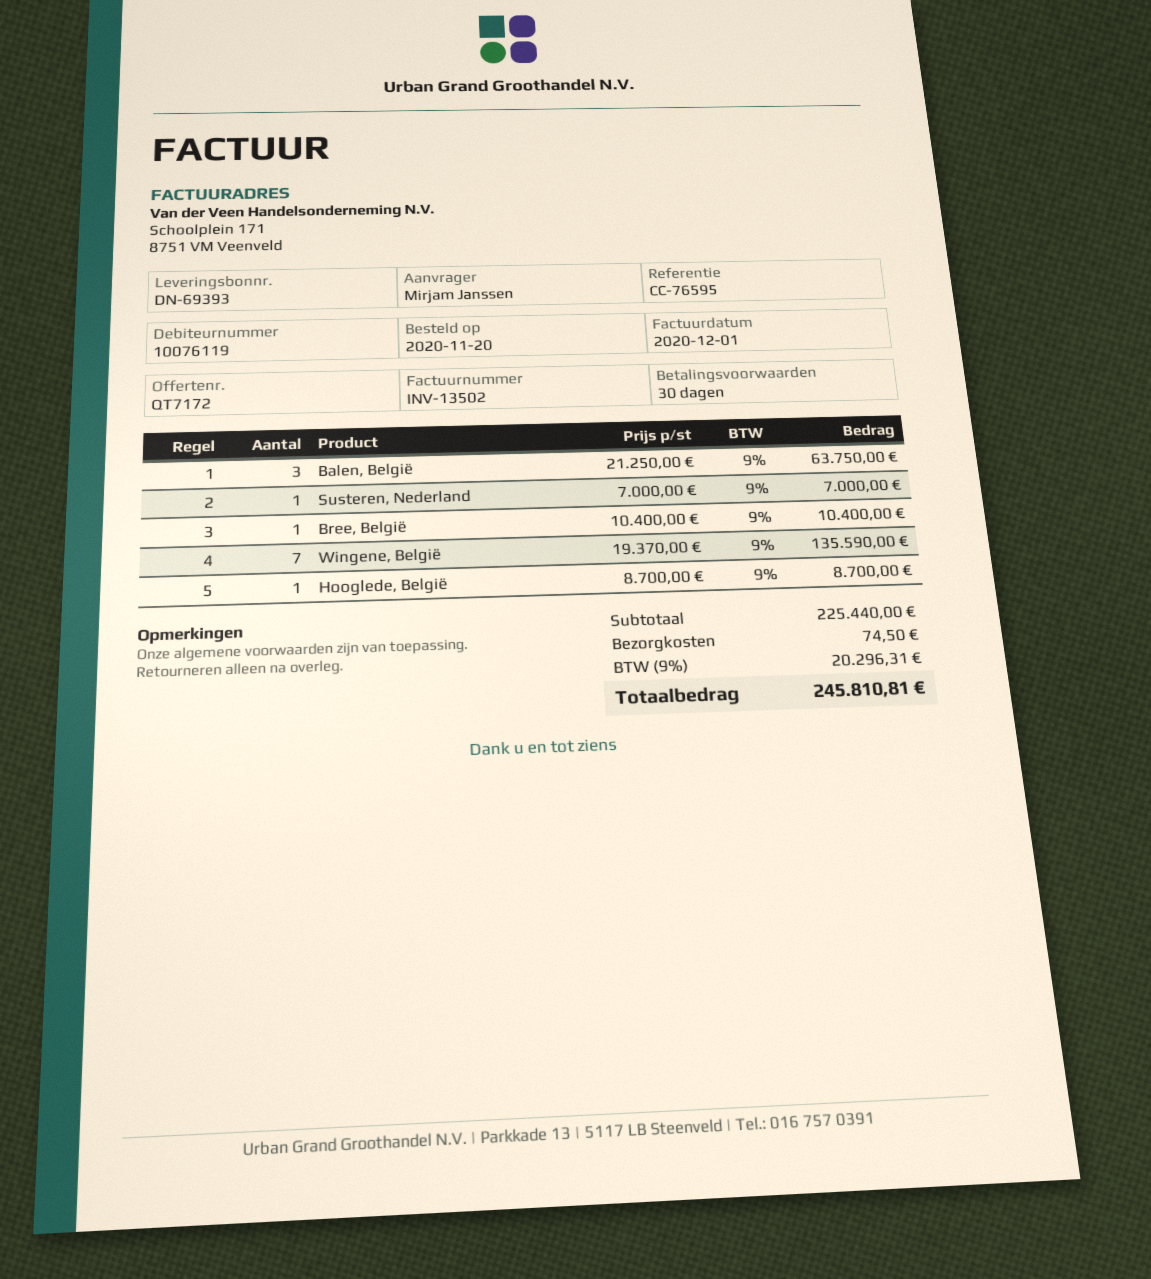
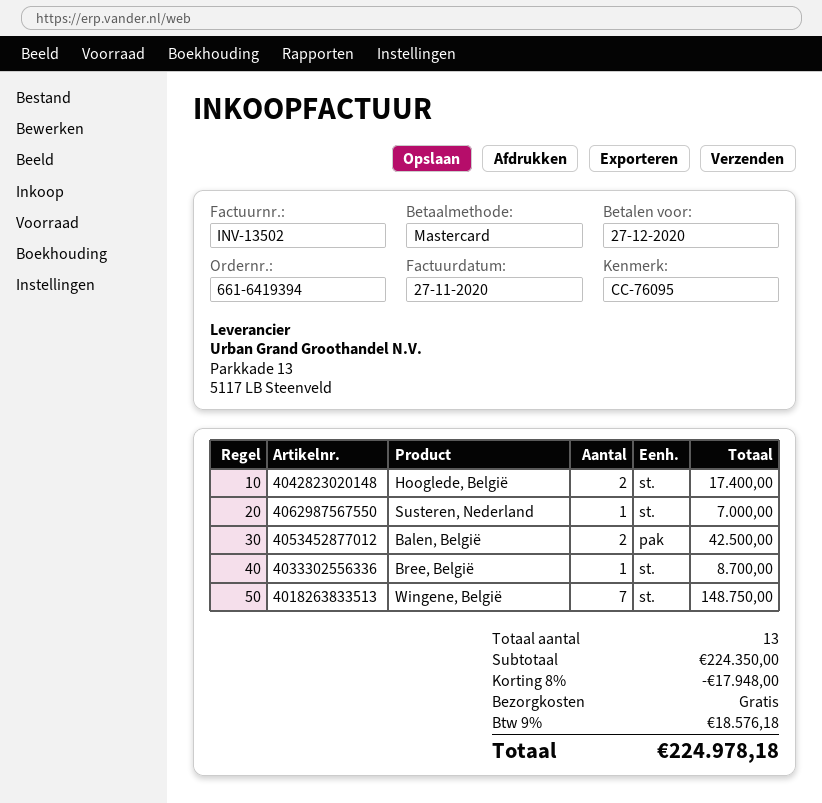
invoice date: 2020-12-01 -> 2020-11-27
reference: CC-76595 -> CC-76095
Balen, België: 3 for 63750.00 -> 2 for 42500.00
Bree, België: 1 for 10400.00 -> 1 for 8700.00
Wingene, België: 7 for 135590.00 -> 7 for 148750.00
Hooglede, België: 1 for 8700.00 -> 2 for 17400.00
subtotal: 225440.00 -> 224350.00
discount: none -> 8% = 17948.00
shipping: 74.50 -> 0.00
tax: 9% = 20296.31 -> 9% = 18576.18
total: 245810.81 -> 224978.18

